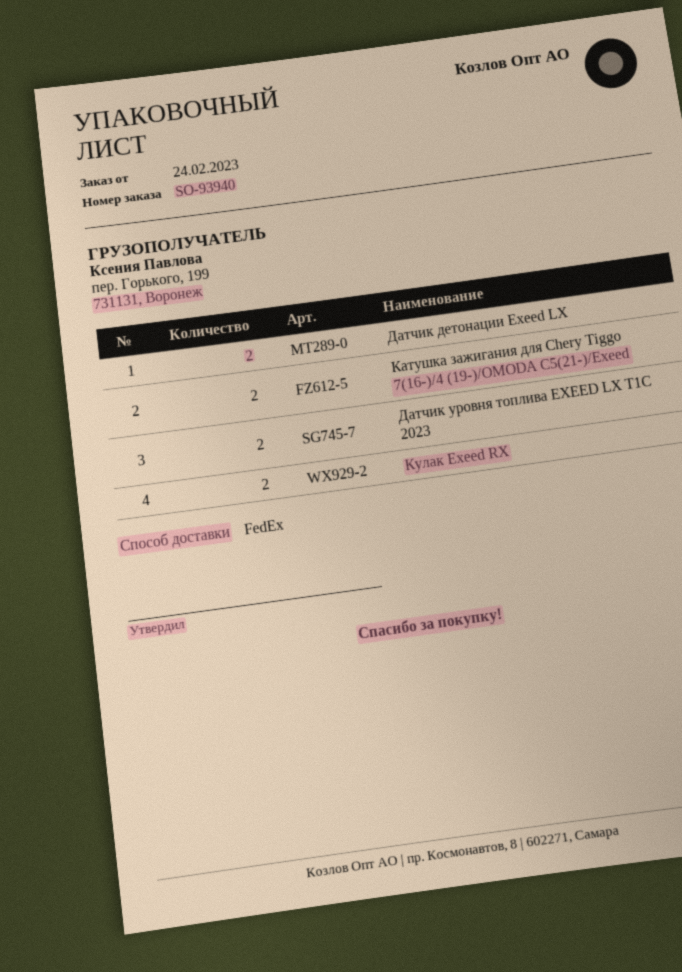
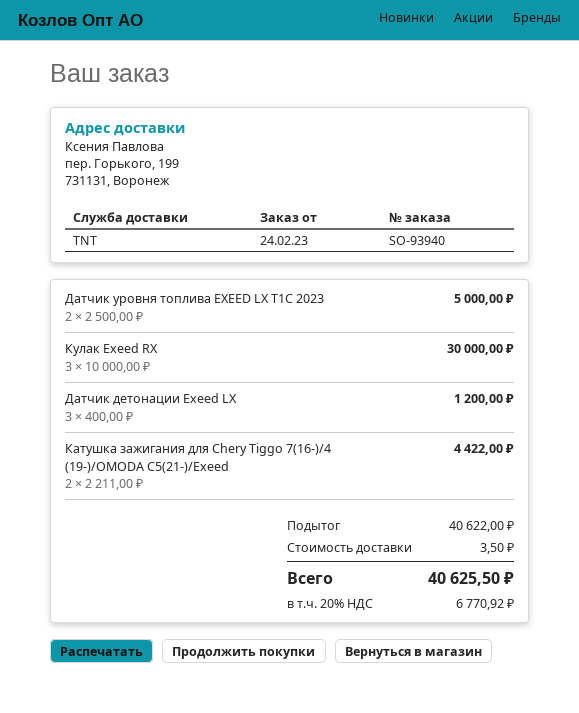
shipping method: FedEx -> TNT
Датчик детонации Exeed LX: 2 -> 3
Кулак Exeed RX: 2 -> 3

